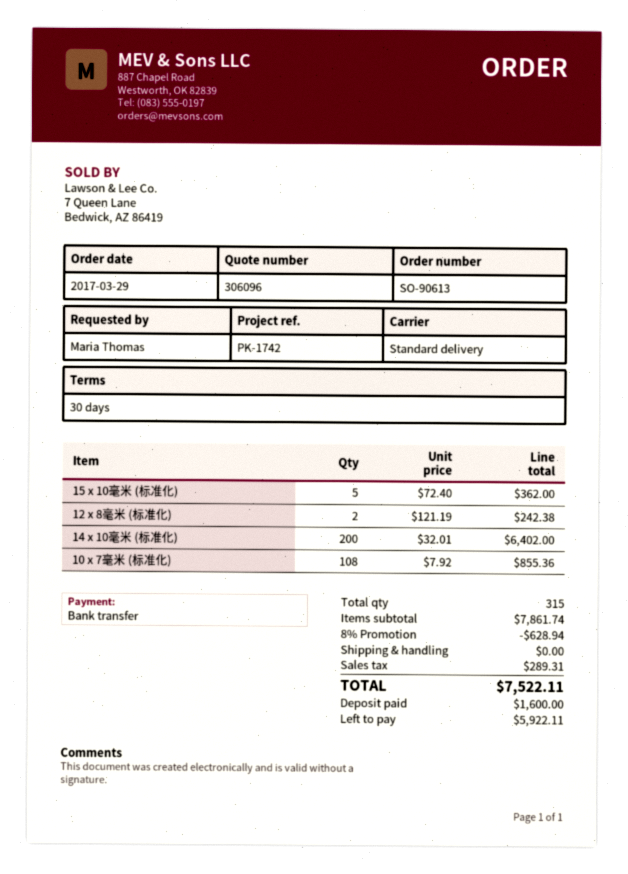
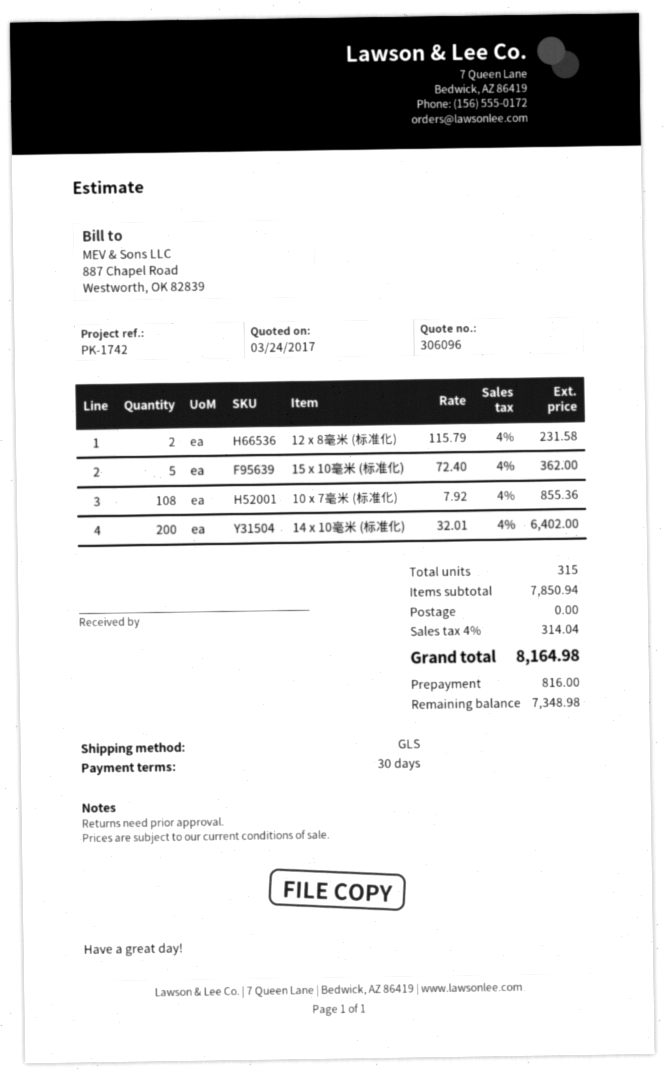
shipping method: standard -> GLS
12 x 8毫米 (标准化): 2 x 121.19 = 242.38 -> 2 x 115.79 = 231.58
subtotal: 7861.74 -> 7850.94
discount: 8% = 628.94 -> none
tax: 289.31 -> 314.04
total: 7522.11 -> 8164.98
deposit: 1600.00 -> 816.00
balance: 5922.11 -> 7348.98

